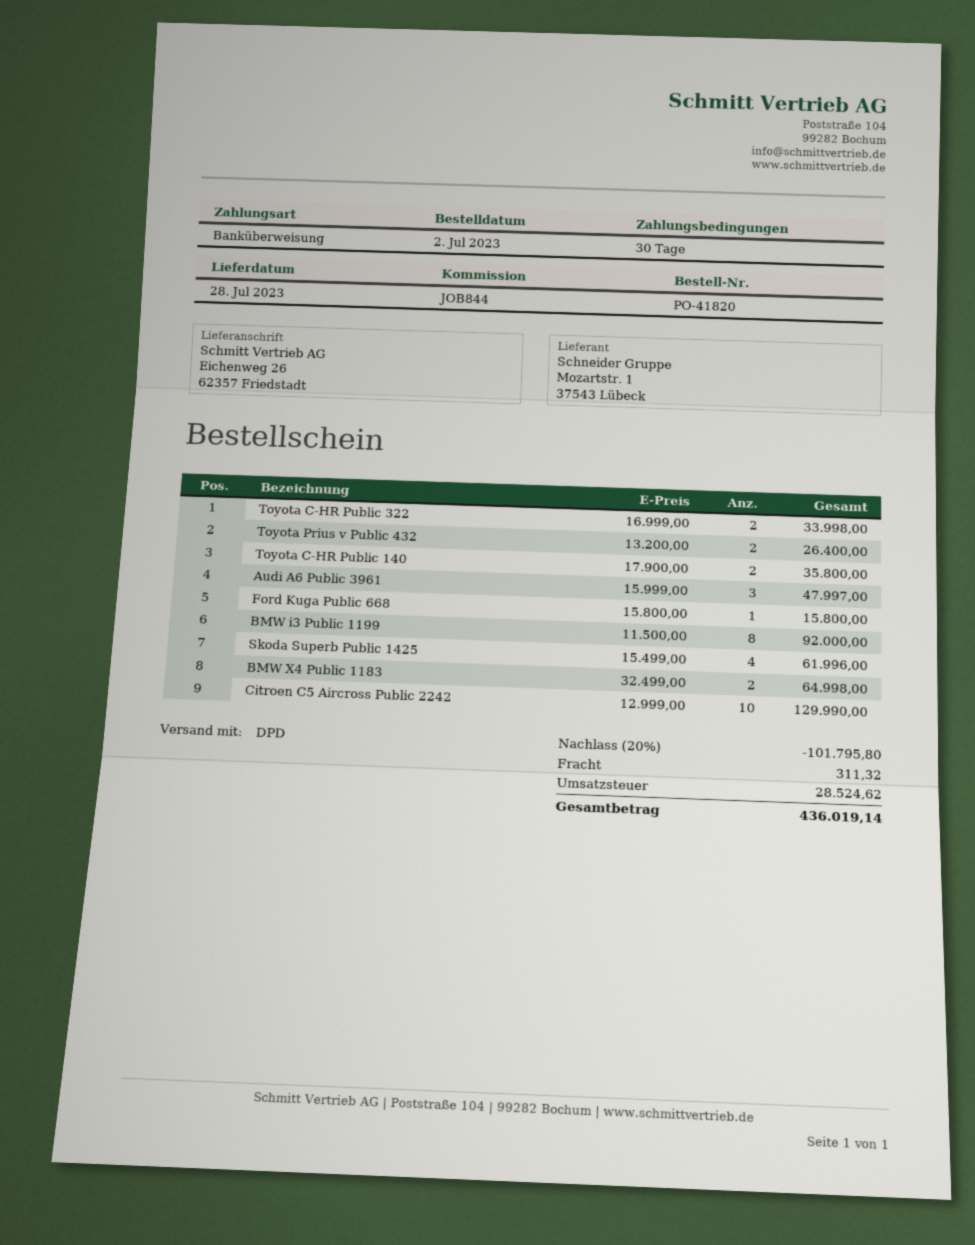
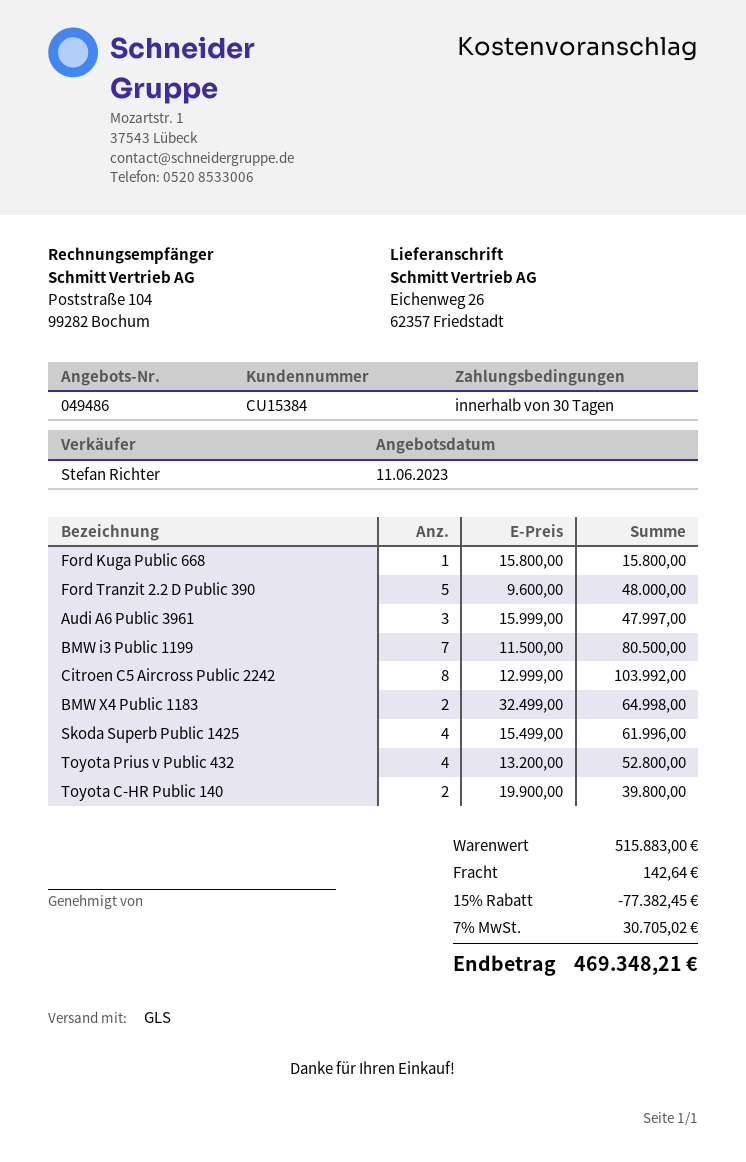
shipping method: DPD -> GLS
Toyota C-HR Public 322: 2 x 16999.00 = 33998.00 -> none
Toyota Prius v Public 432: 2 x 13200.00 = 26400.00 -> 4 x 13200.00 = 52800.00
Toyota C-HR Public 140: 2 x 17900.00 = 35800.00 -> 2 x 19900.00 = 39800.00
BMW i3 Public 1199: 8 x 11500.00 = 92000.00 -> 7 x 11500.00 = 80500.00
Citroen C5 Aircross Public 2242: 10 x 12999.00 = 129990.00 -> 8 x 12999.00 = 103992.00
Ford Tranzit 2.2 D Public 390: none -> 5 x 9600.00 = 48000.00
discount: 20% = 101795.80 -> 15% = 77382.45
shipping: 311.32 -> 142.64
tax: 28524.62 -> 30705.02
total: 436019.14 -> 469348.21

